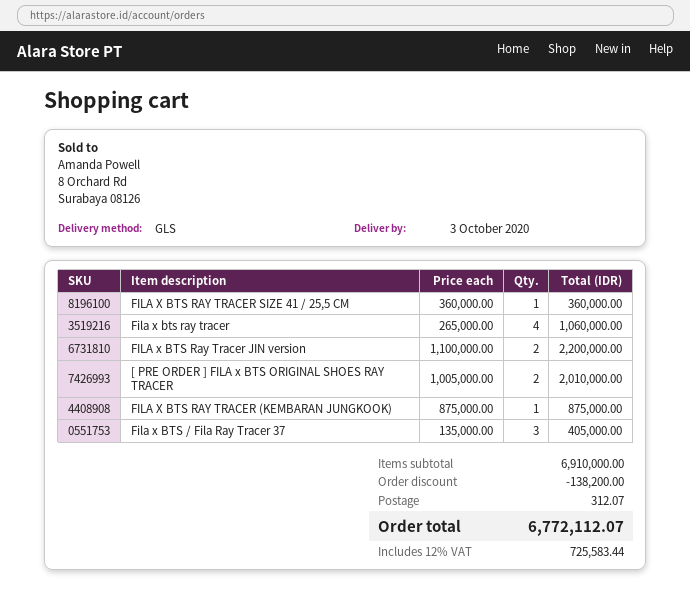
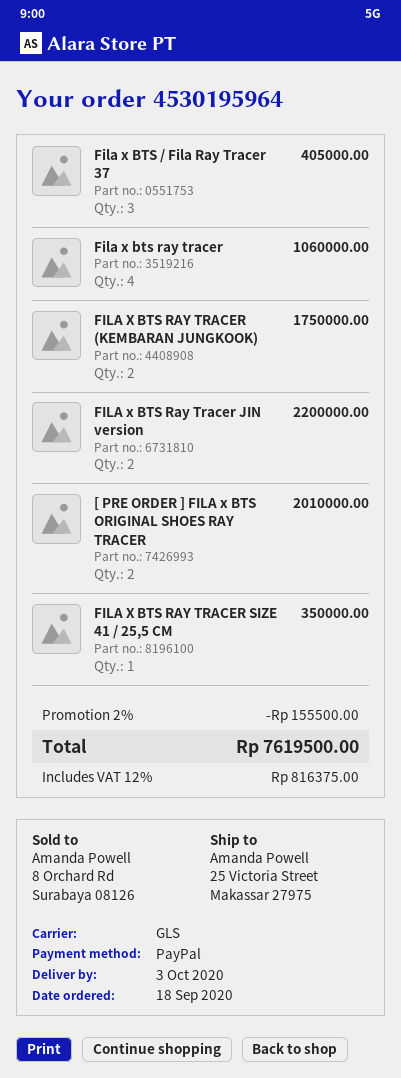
FILA X BTS RAY TRACER SIZE 41 / 25,5 CM: 1 for 360000.00 -> 1 for 350000.00
FILA X BTS RAY TRACER (KEMBARAN JUNGKOOK): 1 for 875000.00 -> 2 for 1750000.00
discount: 138200.00 -> 155500.00
shipping: 312.07 -> none
tax: 12% = 725583.44 -> 12% = 816375.00
total: 6772112.07 -> 7619500.00

